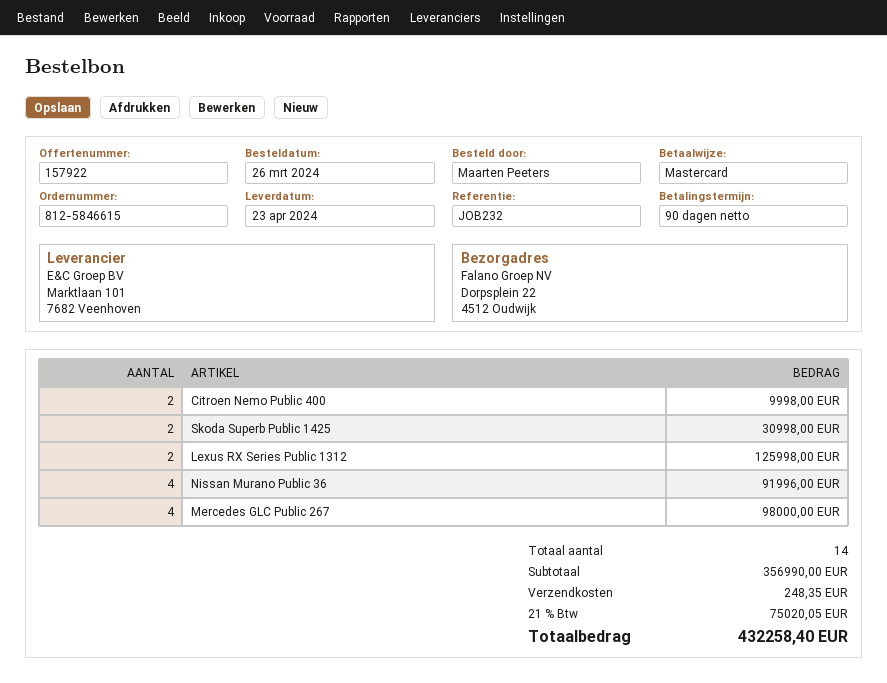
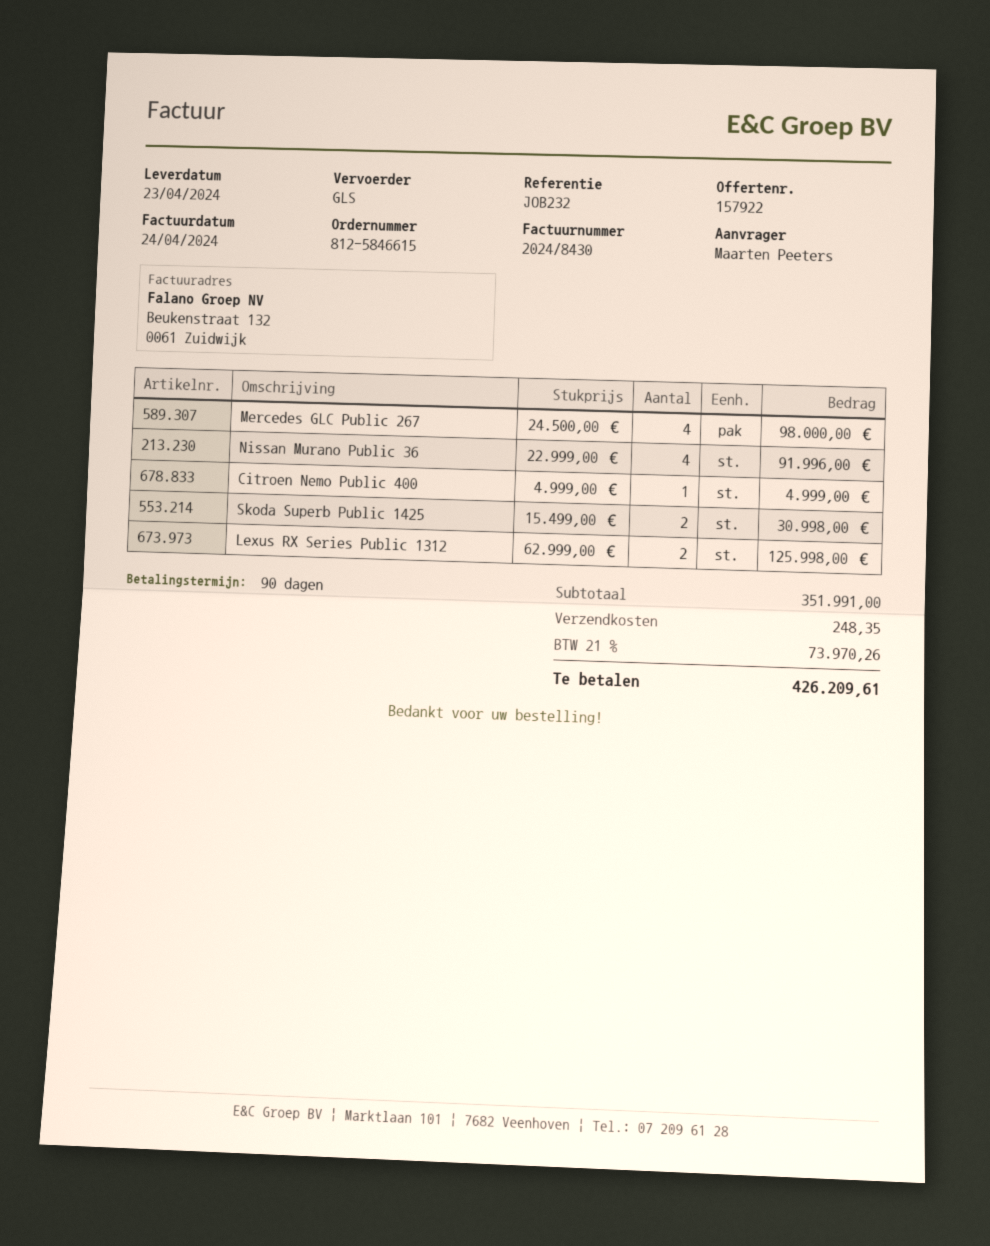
Citroen Nemo Public 400: 2 for 9998.00 -> 1 for 4999.00
subtotal: 356990.00 -> 351991.00
tax: 21% = 75020.05 -> 21% = 73970.26
total: 432258.40 -> 426209.61

